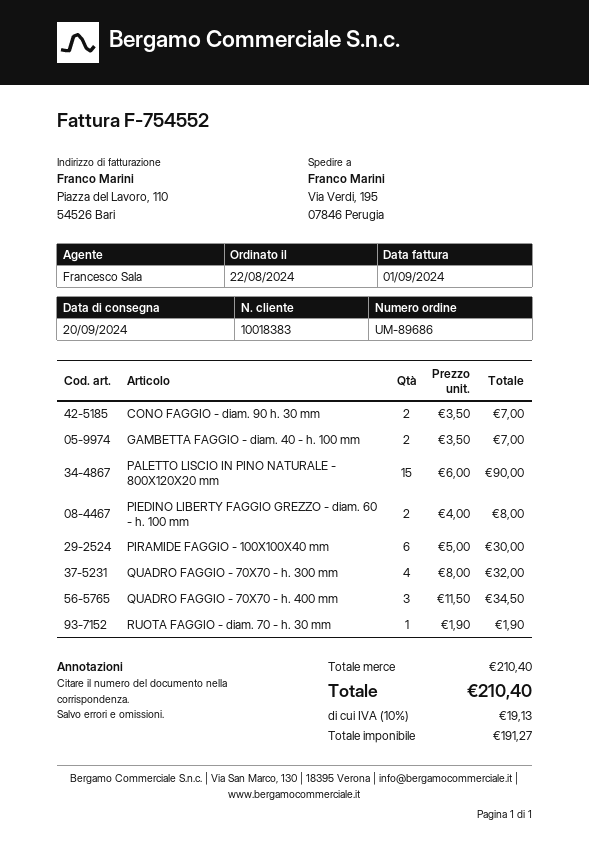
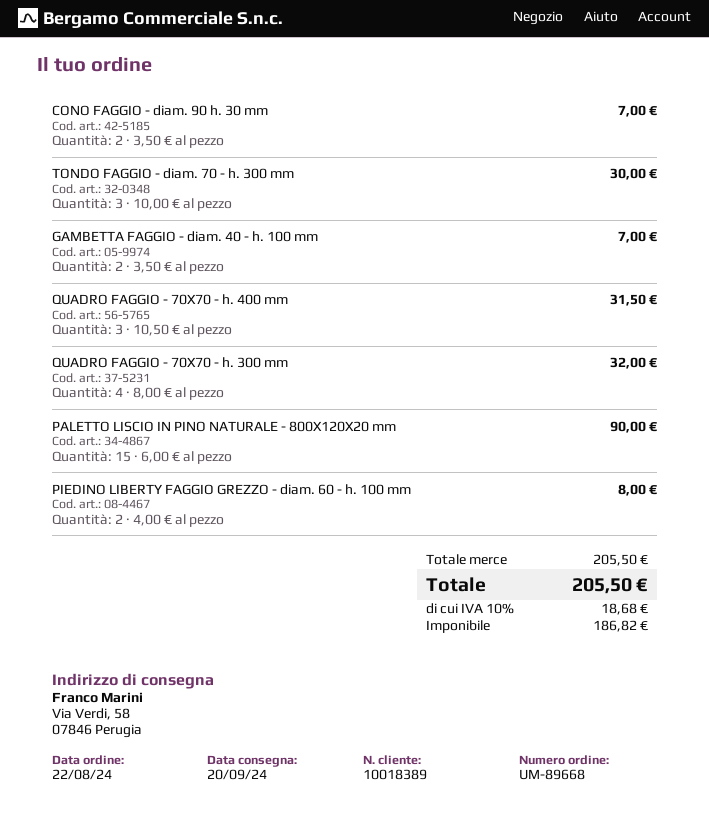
order number: UM-89686 -> UM-89668
customer number: 10018383 -> 10018389
ship to: Via Verdi, 195, 07846 Perugia -> Via Verdi, 58, 07846 Perugia
PIRAMIDE FAGGIO - 100X100X40 mm: 6 x 5.00 = 30.00 -> none
QUADRO FAGGIO - 70X70 - h. 400 mm: 3 x 11.50 = 34.50 -> 3 x 10.50 = 31.50
RUOTA FAGGIO - diam. 70 - h. 30 mm: 1 x 1.90 = 1.90 -> none
TONDO FAGGIO - diam. 70 - h. 300 mm: none -> 3 x 10.00 = 30.00
subtotal: 210.40 -> 205.50
net: 191.27 -> 186.82
tax: 10% = 19.13 -> 10% = 18.68
total: 210.40 -> 205.50

